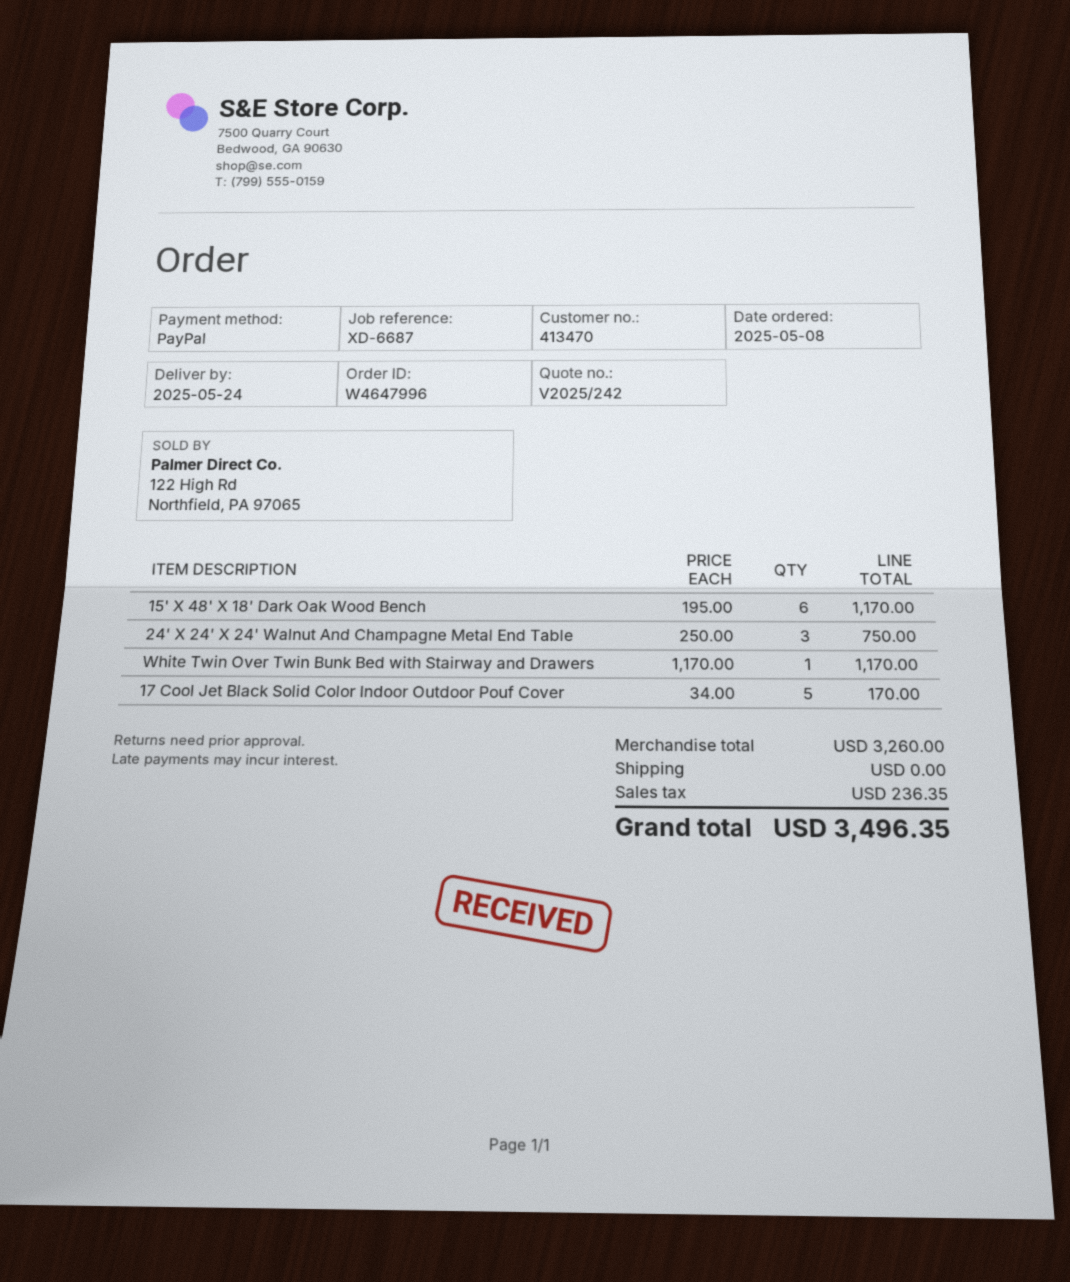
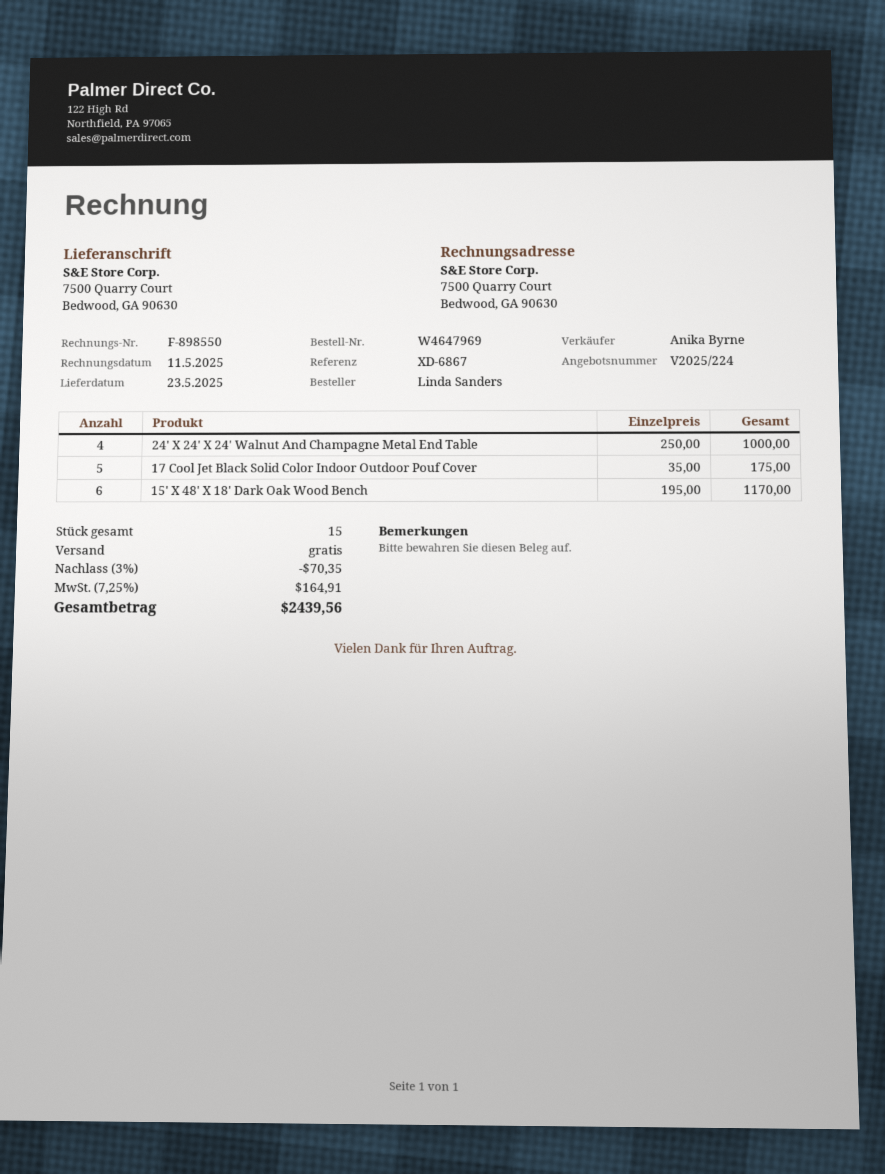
quote number: V2025/242 -> V2025/224
order number: W4647996 -> W4647969
delivery date: 2025-05-24 -> 2025-05-23
reference: XD-6687 -> XD-6867
24' X 24' X 24' Walnut And Champagne Metal End Table: 3 x 250.00 = 750.00 -> 4 x 250.00 = 1000.00
White Twin Over Twin Bunk Bed with Stairway and Drawers: 1 x 1170.00 = 1170.00 -> none
17 Cool Jet Black Solid Color Indoor Outdoor Pouf Cover: 5 x 34.00 = 170.00 -> 5 x 35.00 = 175.00
discount: none -> 3% = 70.35
tax: 236.35 -> 164.91
total: 3496.35 -> 2439.56

